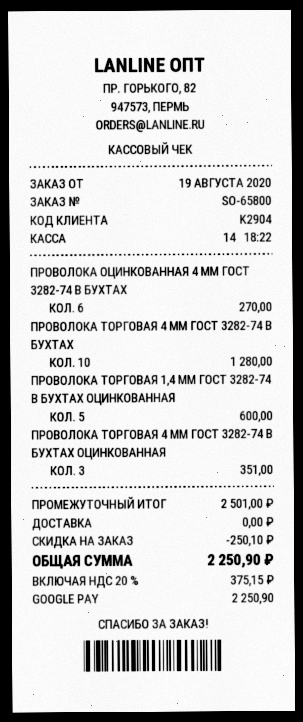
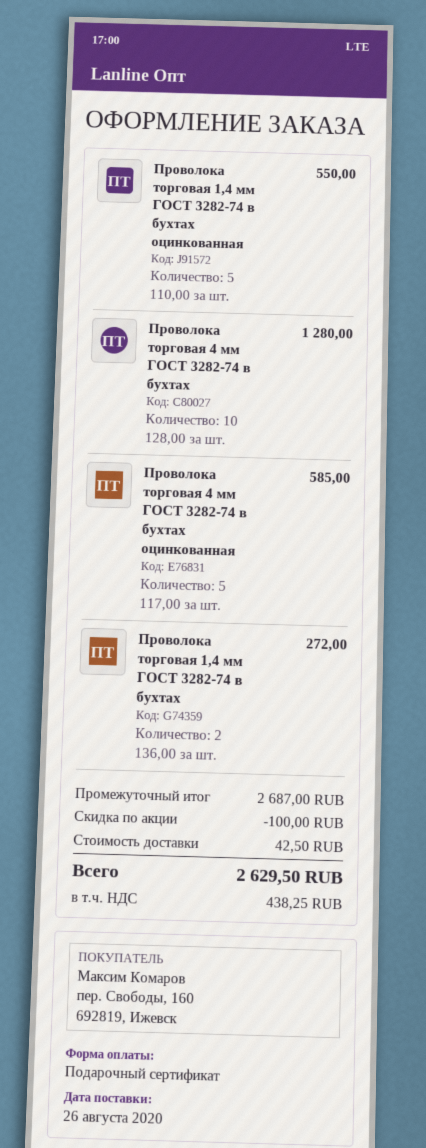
payment method: Google Pay -> gift card
ПРОВОЛОКА ОЦИНКОВАННАЯ 4 ММ ГОСТ 3282-74 В БУХТАХ: 6 for 270.00 -> none
ПРОВОЛОКА ТОРГОВАЯ 1,4 ММ ГОСТ 3282-74 В БУХТАХ ОЦИНКОВАННАЯ: 5 for 600.00 -> 5 for 550.00
ПРОВОЛОКА ТОРГОВАЯ 4 ММ ГОСТ 3282-74 В БУХТАХ ОЦИНКОВАННАЯ: 3 for 351.00 -> 5 for 585.00
Проволока торговая 1,4 мм ГОСТ 3282-74 в бухтах: none -> 2 for 272.00
subtotal: 2501.00 -> 2687.00
discount: 250.10 -> 100.00
shipping: 0.00 -> 42.50
tax: 375.15 -> 438.25
total: 2250.90 -> 2629.50

